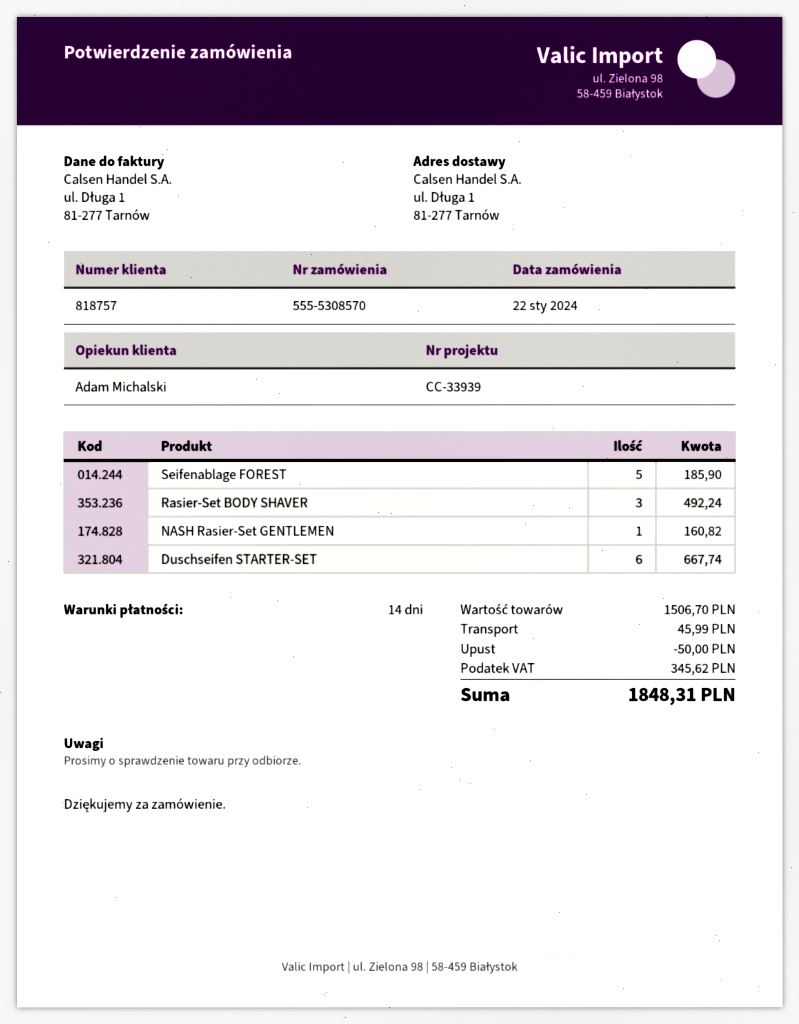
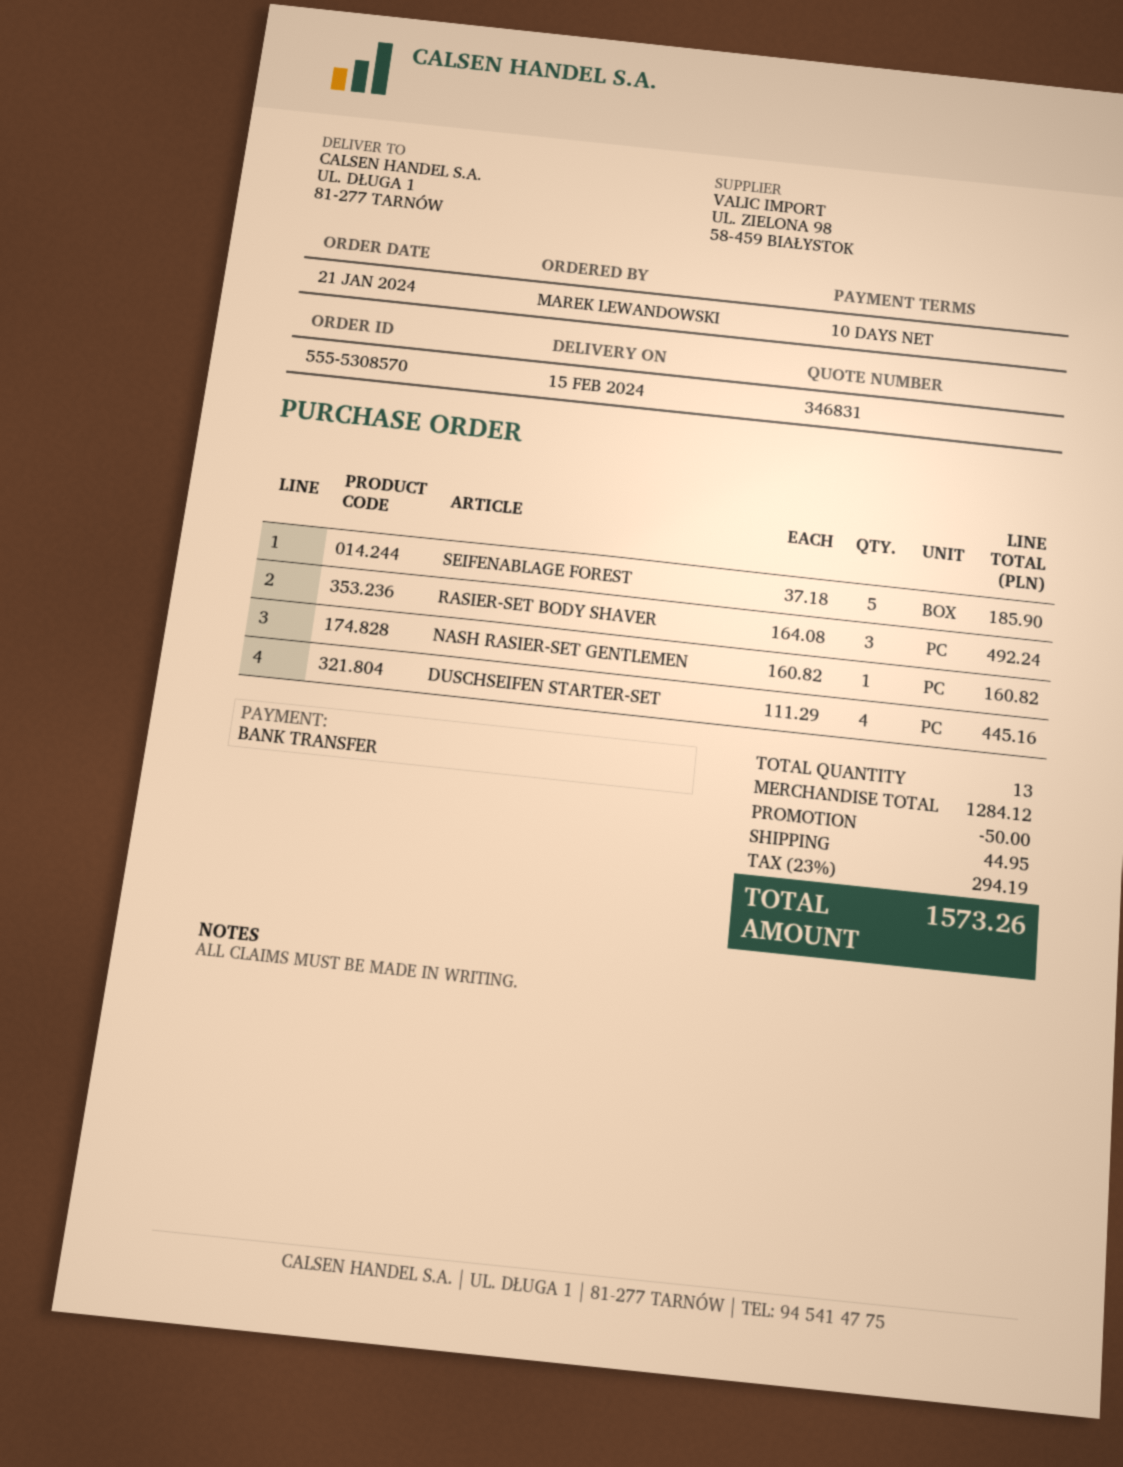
order date: 2024-01-22 -> 2024-01-21
payment terms: 14 days -> 10 days
Duschseifen STARTER-SET: 6 for 667.74 -> 4 for 445.16
subtotal: 1506.70 -> 1284.12
shipping: 45.99 -> 44.95
tax: 345.62 -> 294.19
total: 1848.31 -> 1573.26

